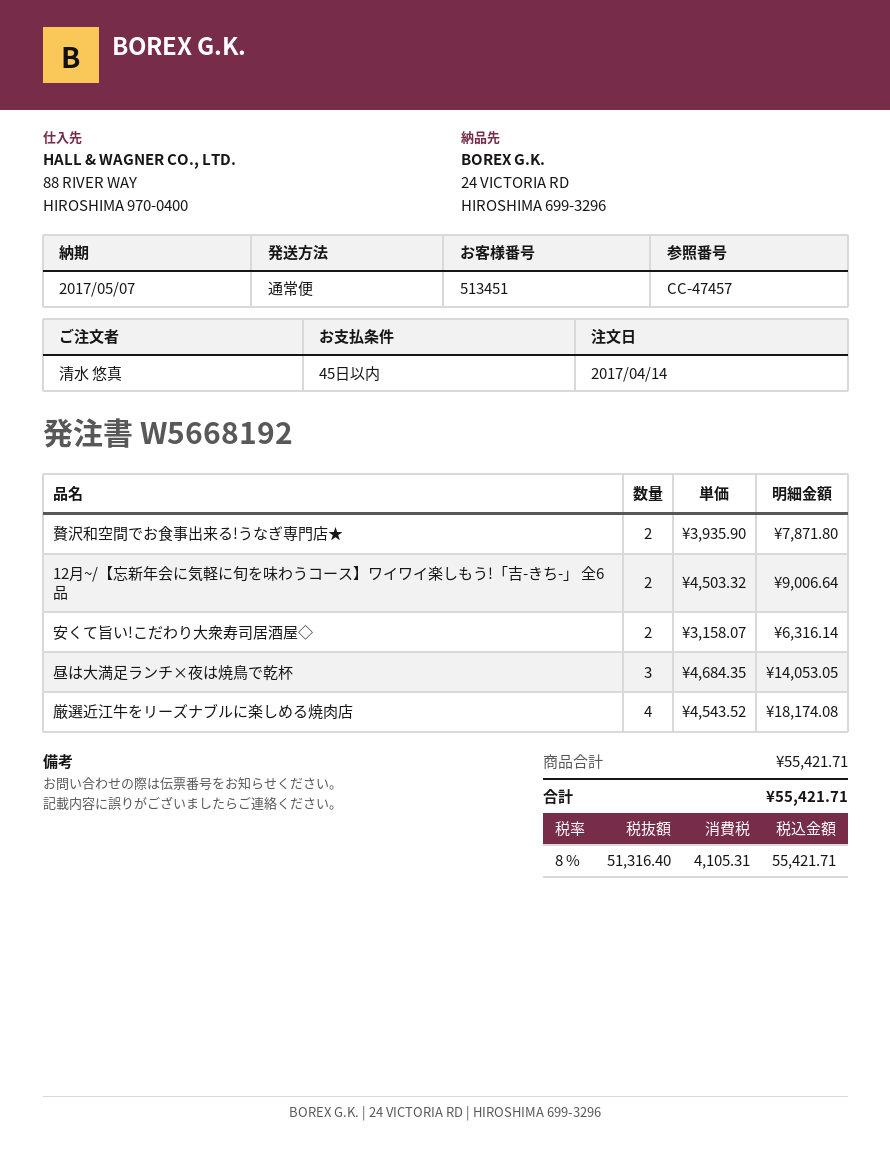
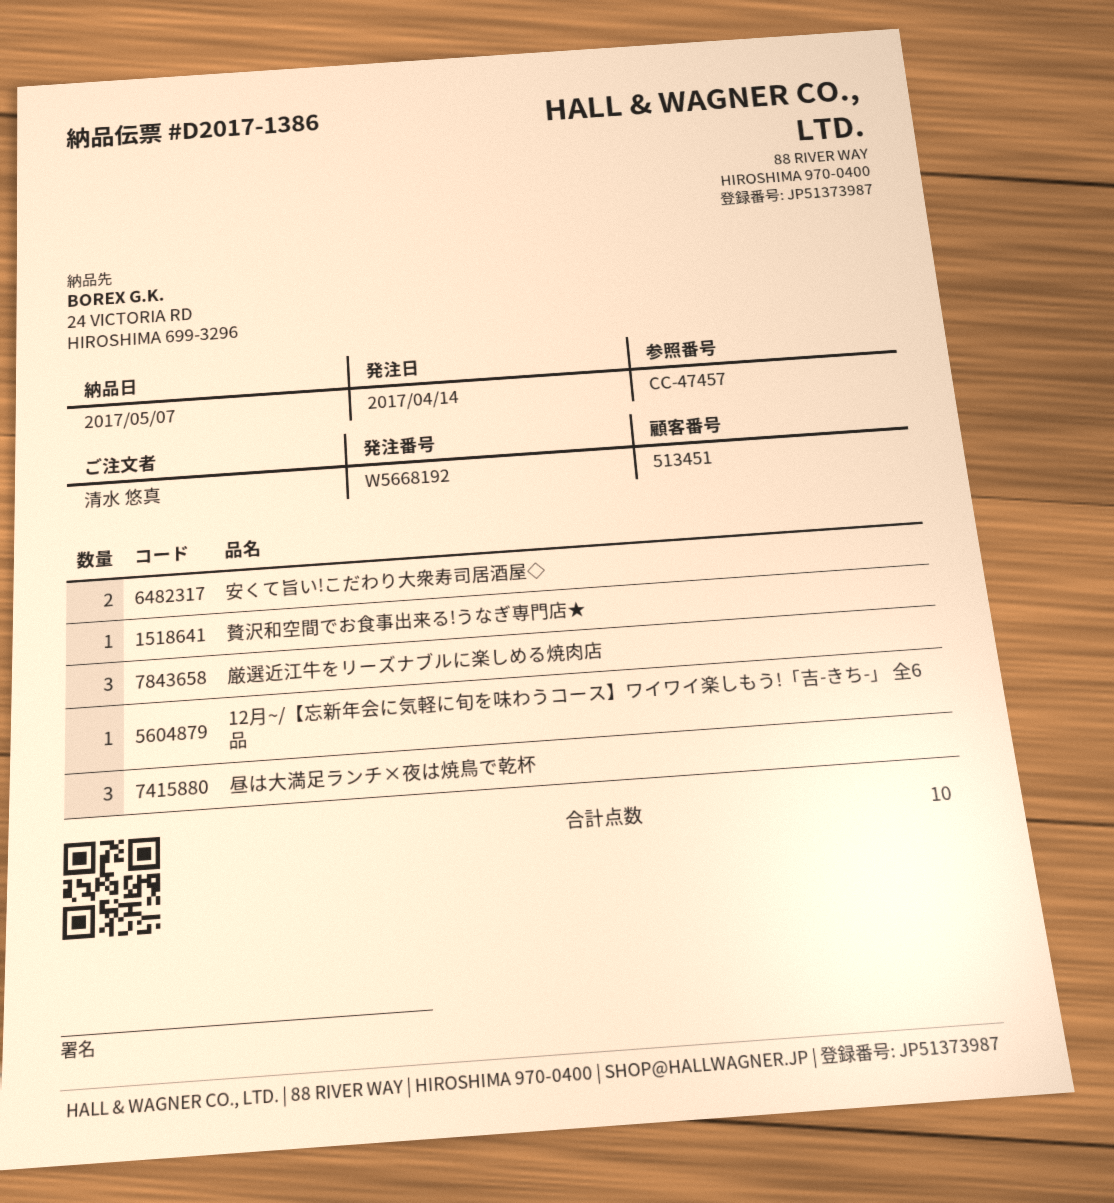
贅沢和空間でお食事出来る!うなぎ専門店★: 2 -> 1
12月~/【忘新年会に気軽に旬を味わうコース】ワイワイ楽しもう!「吉-きち-」 全6品: 2 -> 1
厳選近江牛をリーズナブルに楽しめる焼肉店: 4 -> 3

